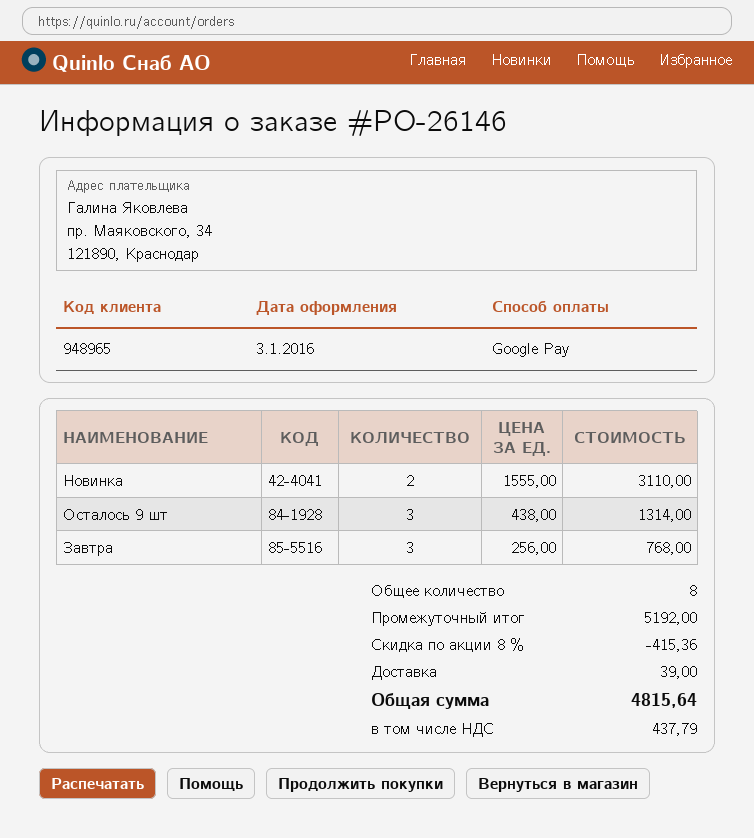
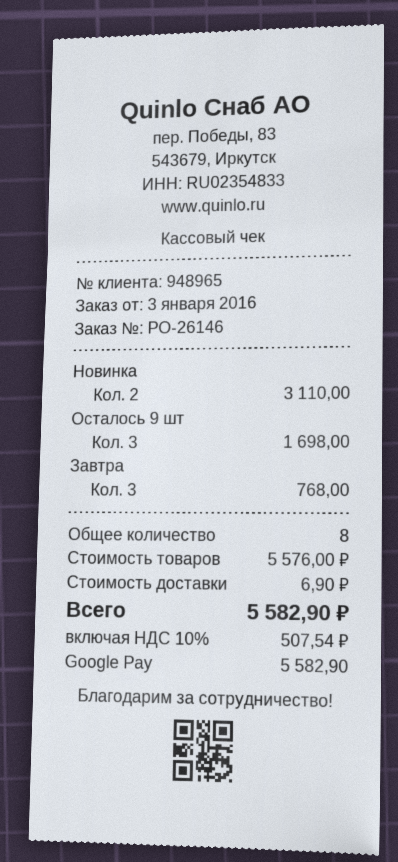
Осталось 9 шт: 3 for 1314.00 -> 3 for 1698.00
subtotal: 5192.00 -> 5576.00
discount: 8% = 415.36 -> none
shipping: 39.00 -> 6.90
tax: 437.79 -> 507.54
total: 4815.64 -> 5582.90

